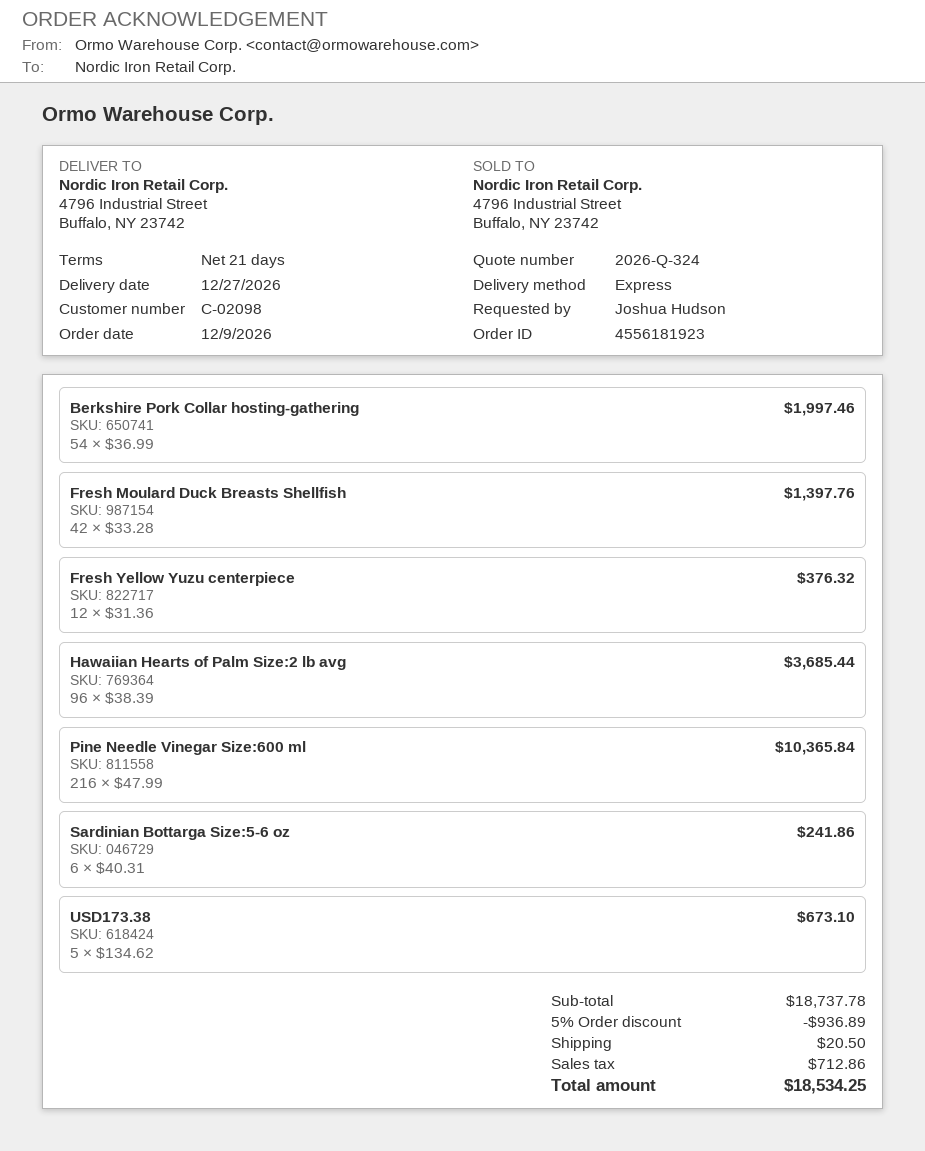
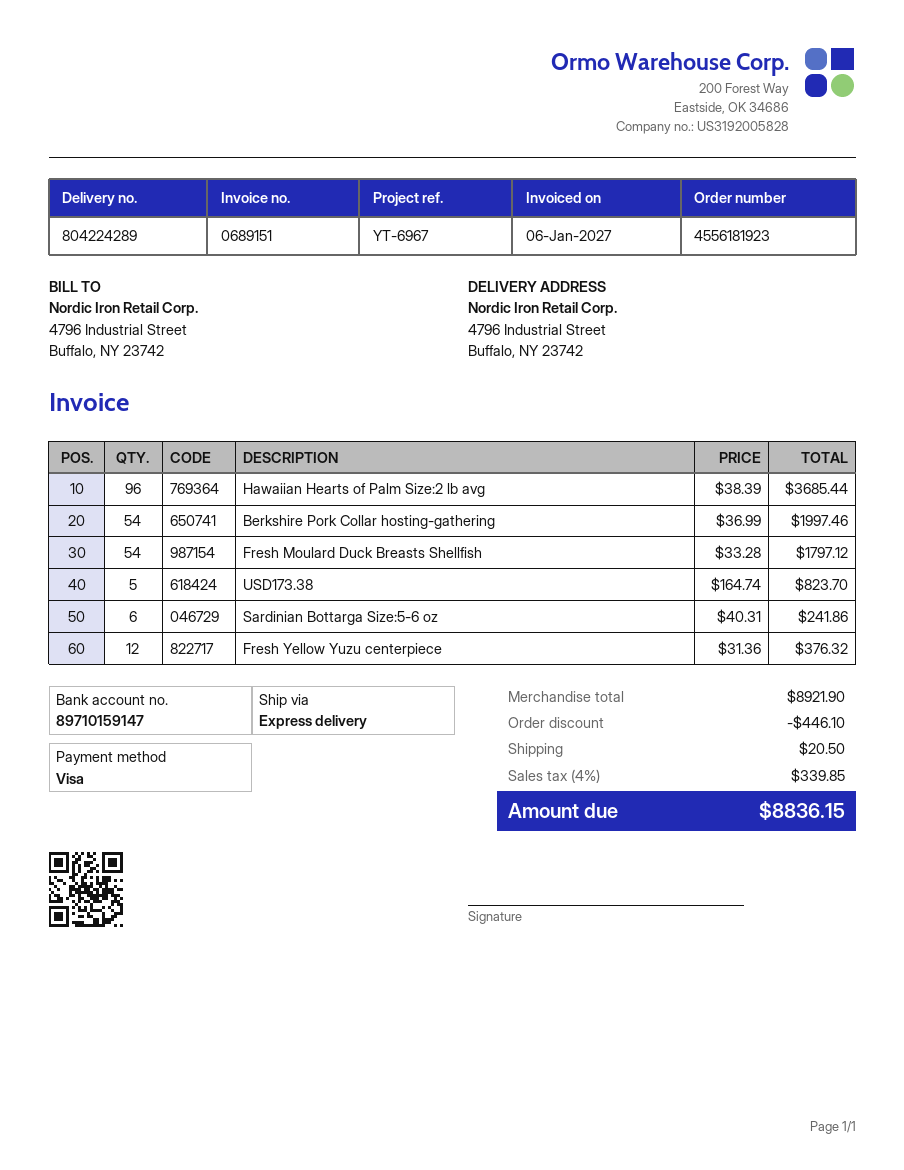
Fresh Moulard Duck Breasts Shellfish: 42 x 33.28 = 1397.76 -> 54 x 33.28 = 1797.12
Pine Needle Vinegar Size:600 ml: 216 x 47.99 = 10365.84 -> none
USD173.38: 5 x 134.62 = 673.10 -> 5 x 164.74 = 823.70
subtotal: 18737.78 -> 8921.90
discount: 936.89 -> 446.10
tax: 712.86 -> 339.85
total: 18534.25 -> 8836.15

